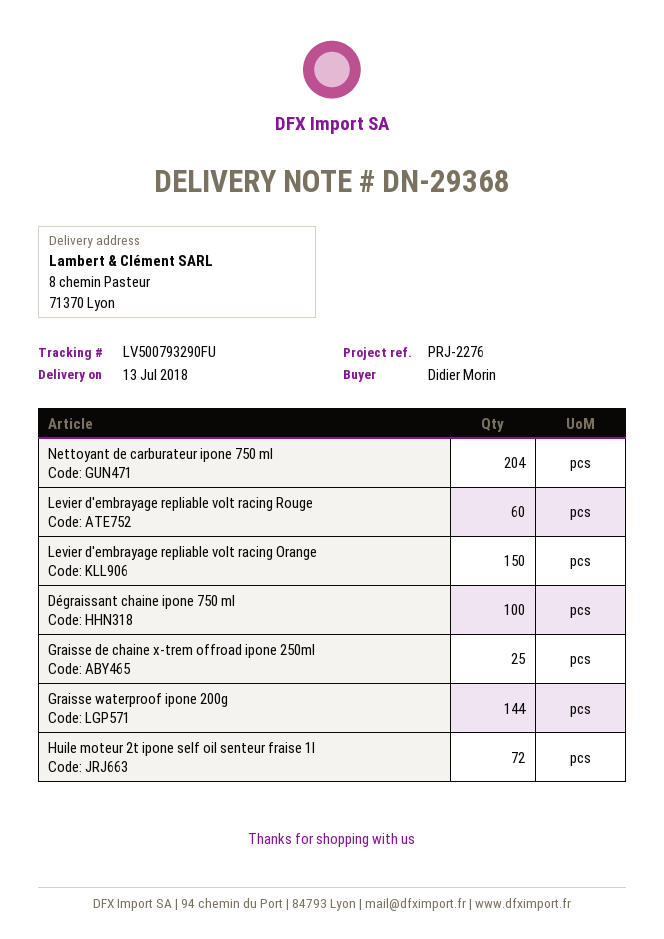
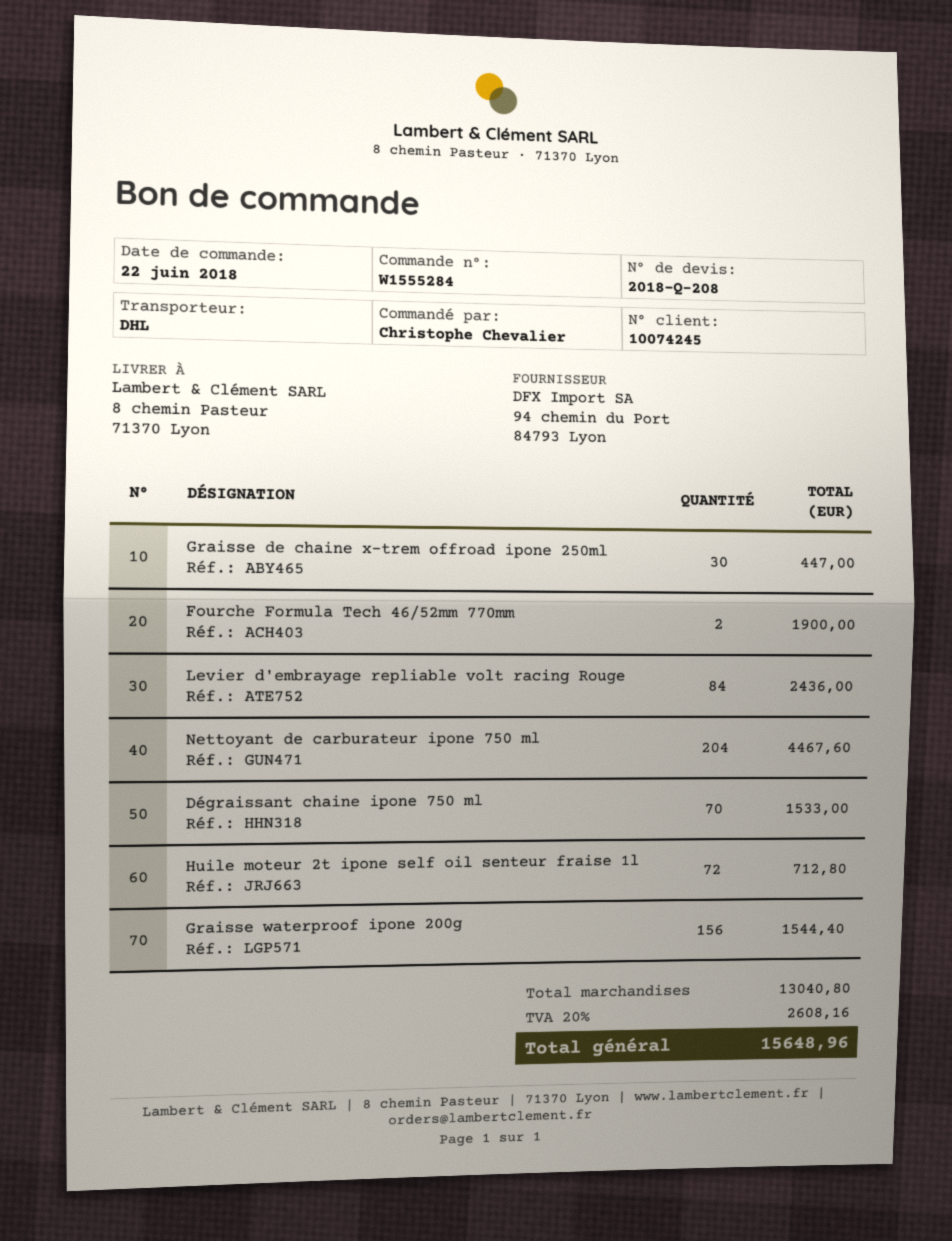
ordered by: Didier Morin -> Christophe Chevalier
Levier d'embrayage repliable volt racing Rouge: 60 -> 84
Levier d'embrayage repliable volt racing Orange: 150 -> none
Dégraissant chaine ipone 750 ml: 100 -> 70
Graisse de chaine x-trem offroad ipone 250ml: 25 -> 30
Graisse waterproof ipone 200g: 144 -> 156
Fourche Formula Tech 46/52mm 770mm: none -> 2

